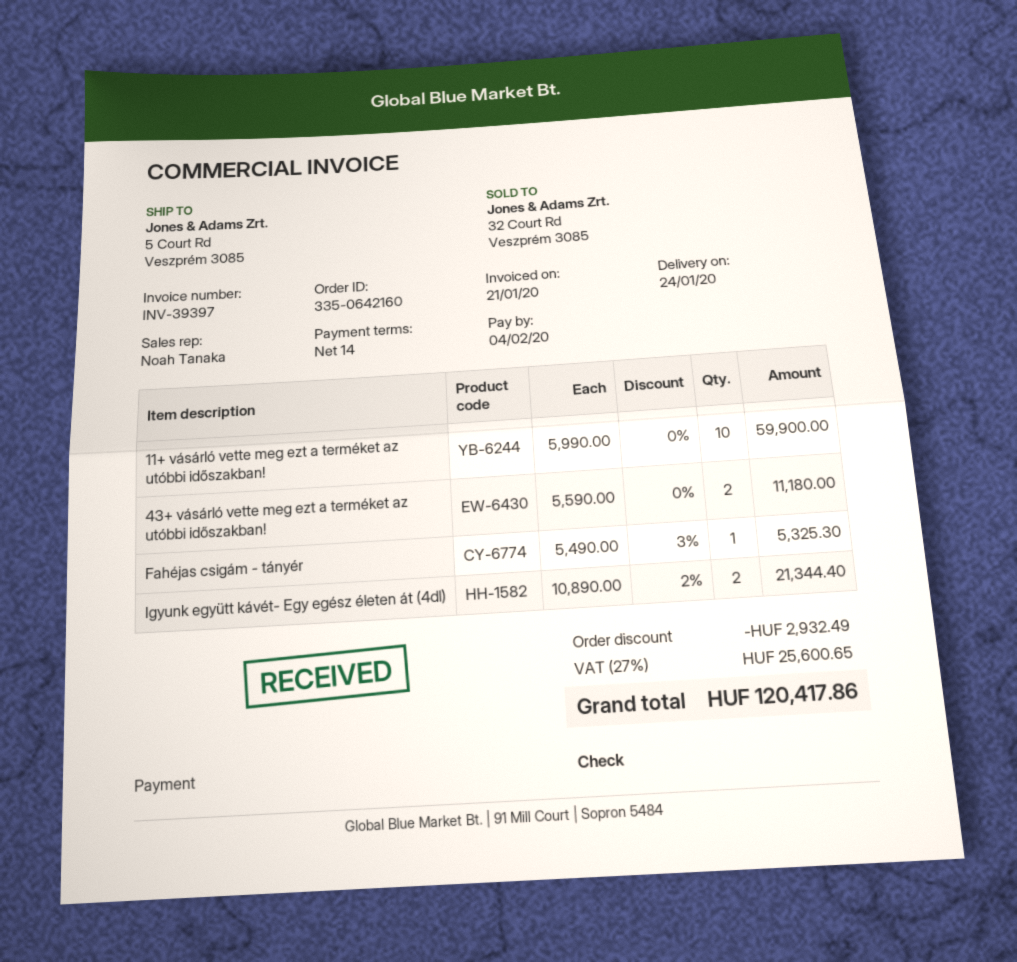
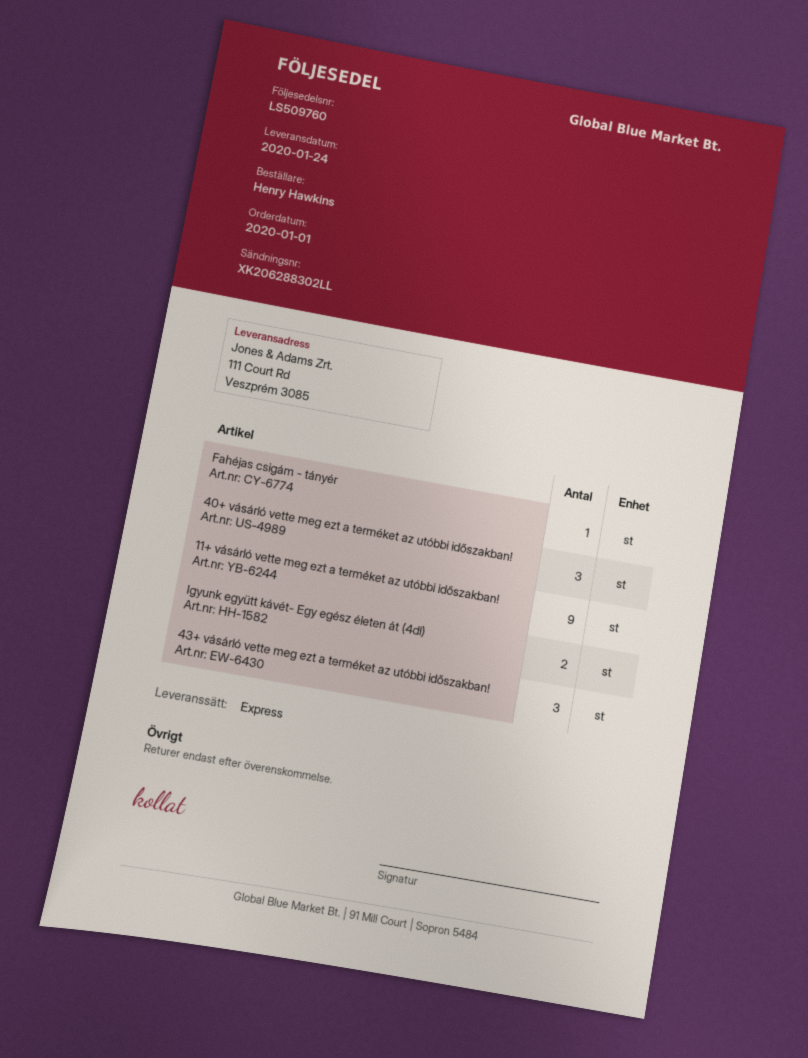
ship to: 5 Court Rd, Veszprém 3085 -> 111 Court Rd, Veszprém 3085
11+ vásárló vette meg ezt a terméket az utóbbi időszakban!: 10 -> 9
43+ vásárló vette meg ezt a terméket az utóbbi időszakban!: 2 -> 3
40+ vásárló vette meg ezt a terméket az utóbbi időszakban!: none -> 3

